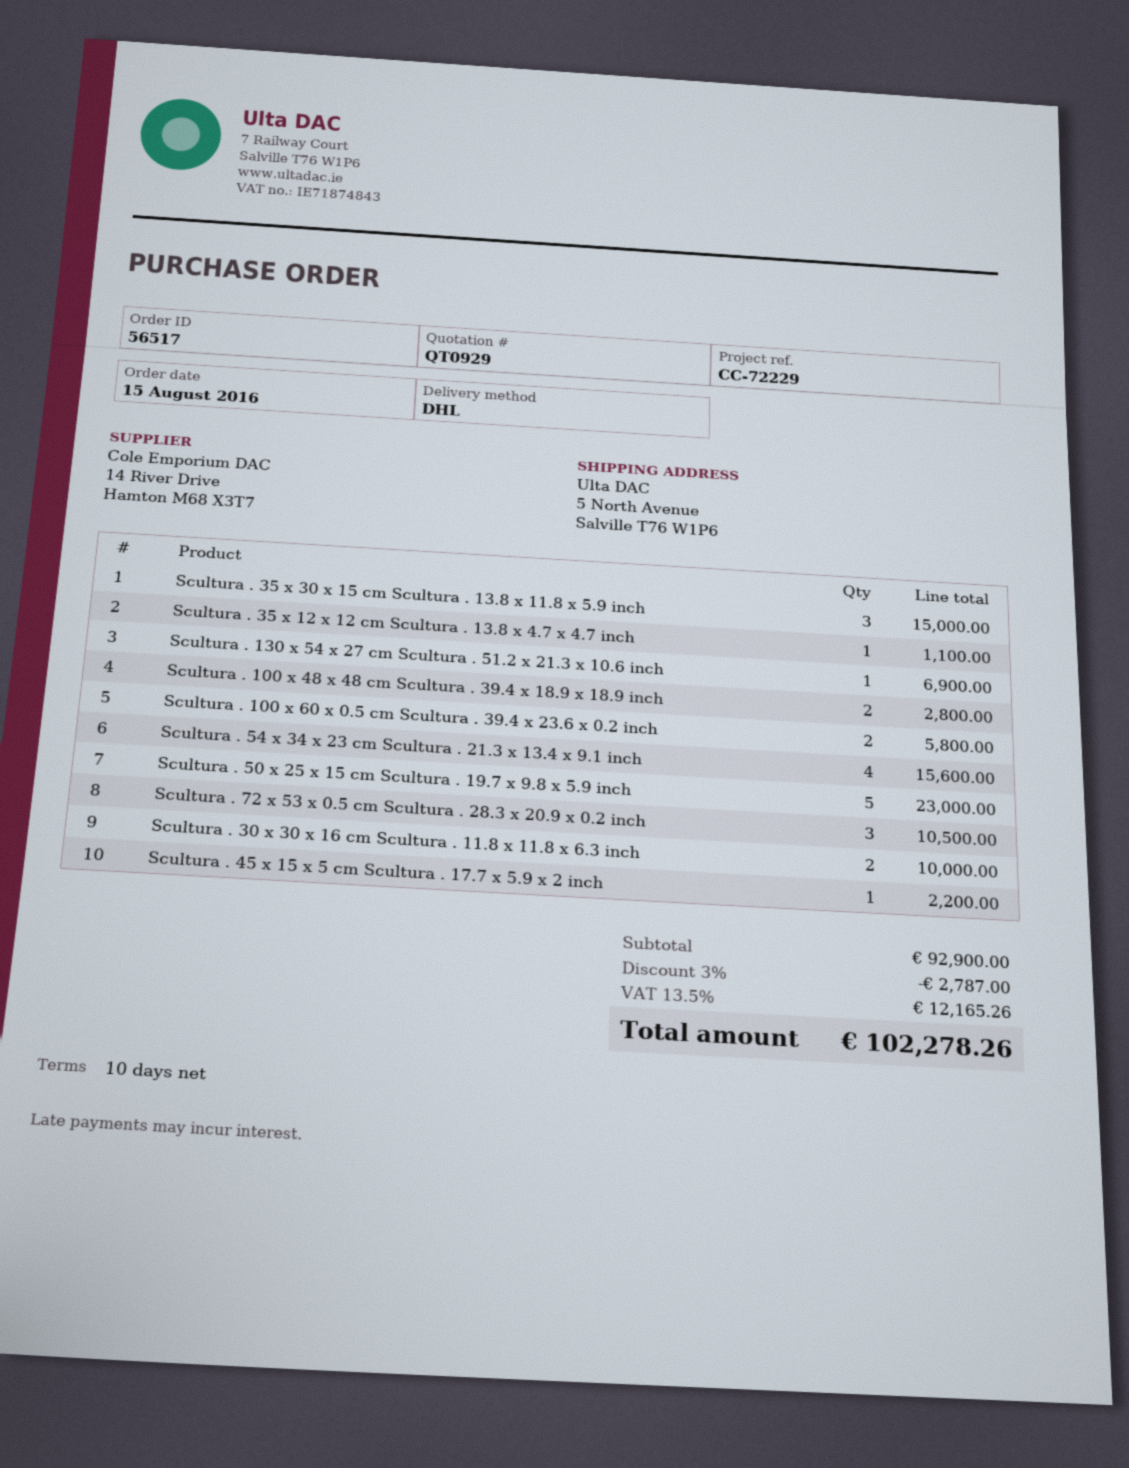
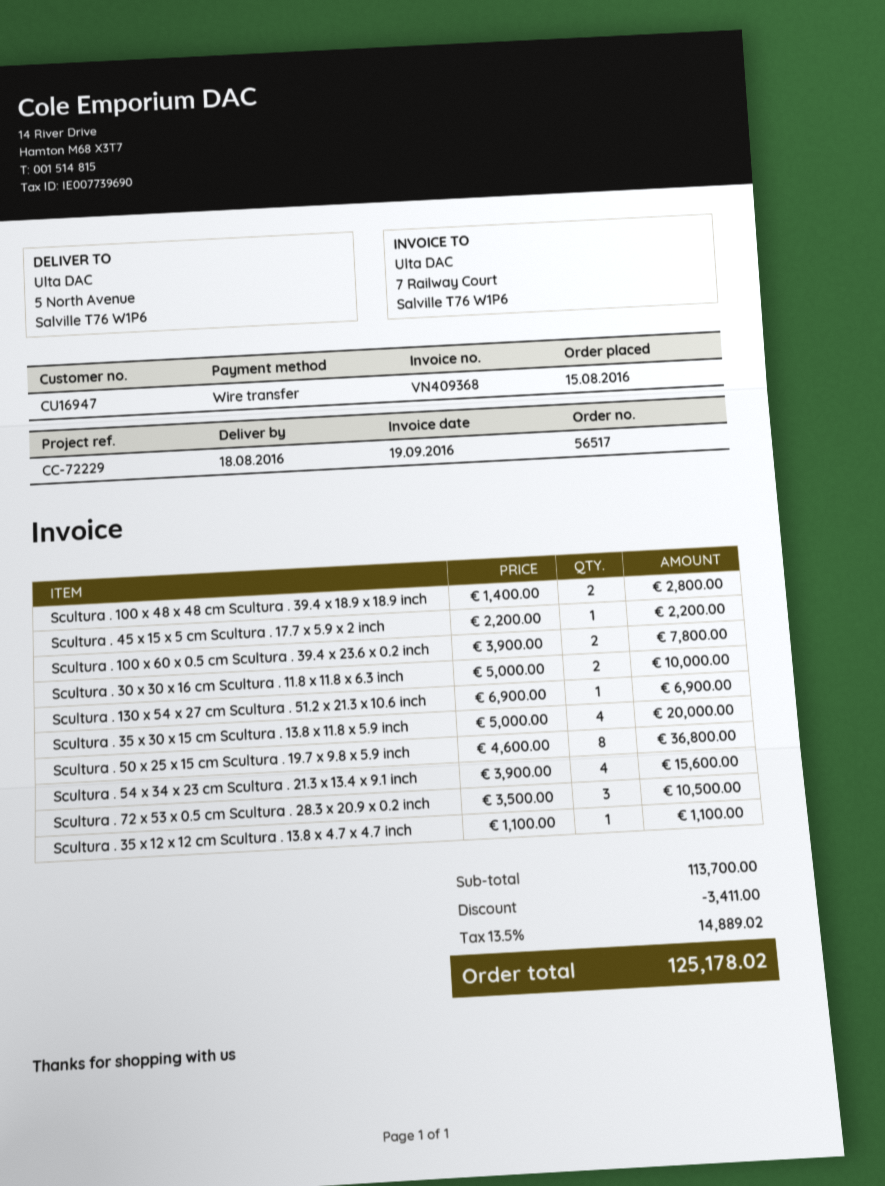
Scultura . 35 x 30 x 15 cm Scultura . 13.8 x 11.8 x 5.9 inch: 3 for 15000.00 -> 4 for 20000.00
Scultura . 100 x 60 x 0.5 cm Scultura . 39.4 x 23.6 x 0.2 inch: 2 for 5800.00 -> 2 for 7800.00
Scultura . 50 x 25 x 15 cm Scultura . 19.7 x 9.8 x 5.9 inch: 5 for 23000.00 -> 8 for 36800.00
subtotal: 92900.00 -> 113700.00
discount: 2787.00 -> 3411.00
tax: 13.5% = 12165.26 -> 13.5% = 14889.02
total: 102278.26 -> 125178.02

